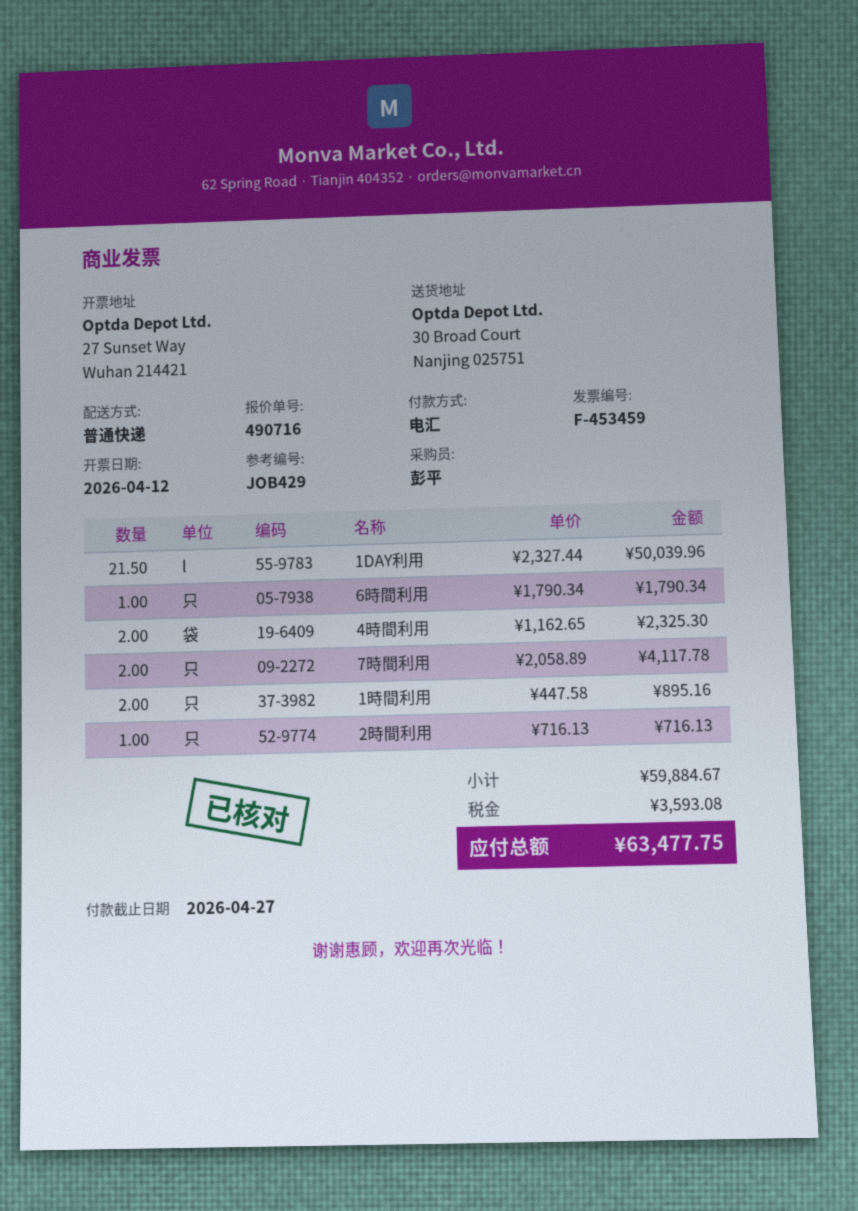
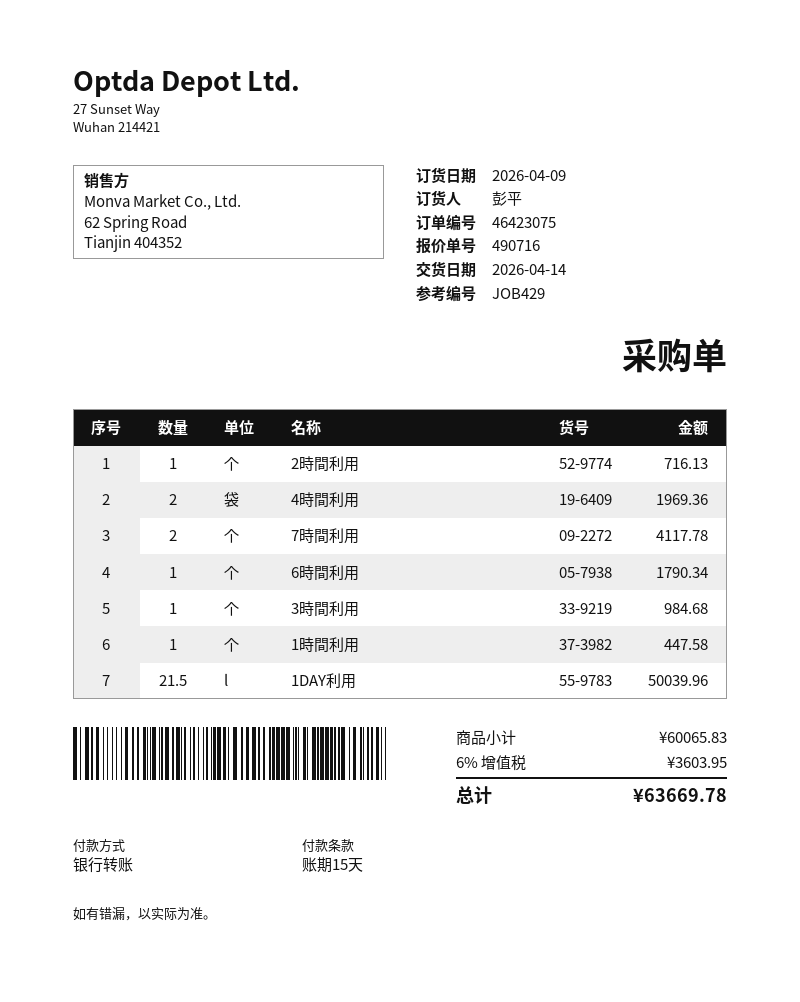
4時間利用: 2 for 2325.30 -> 2 for 1969.36
1時間利用: 2 for 895.16 -> 1 for 447.58
3時間利用: none -> 1 for 984.68
subtotal: 59884.67 -> 60065.83
tax: 3593.08 -> 3603.95
total: 63477.75 -> 63669.78

